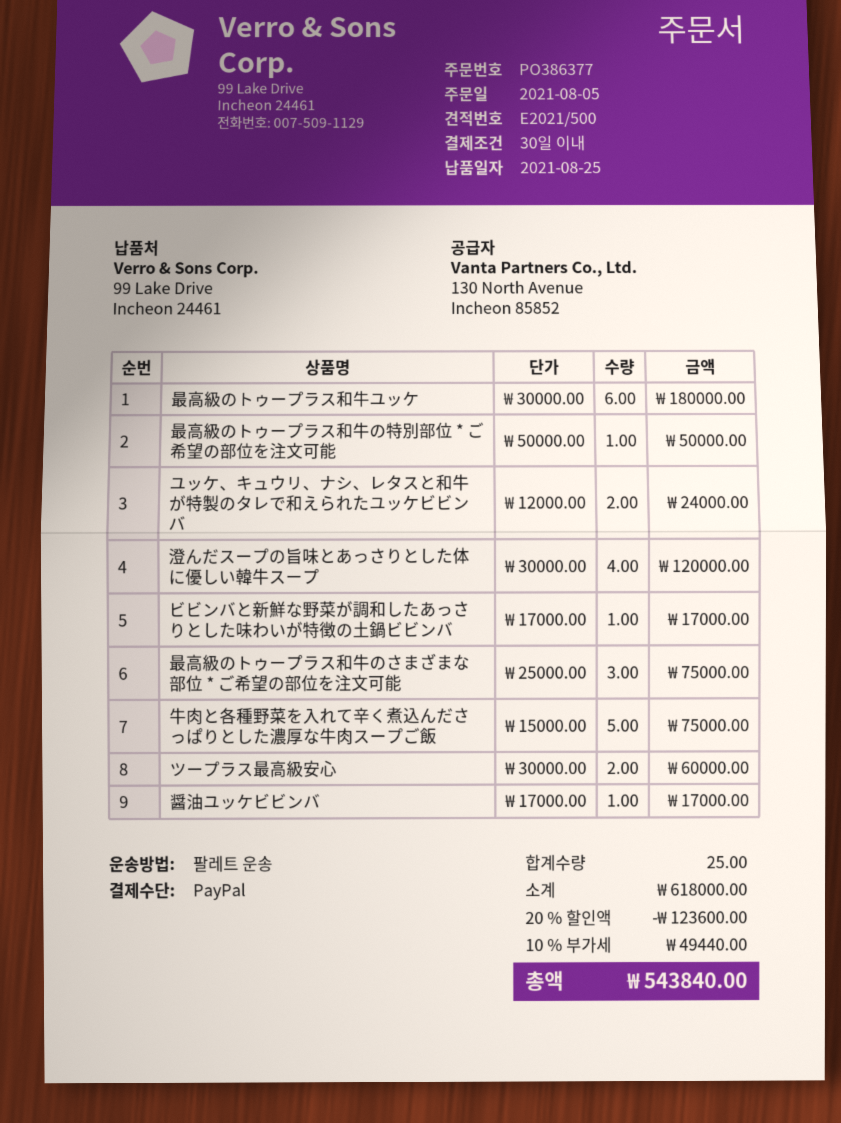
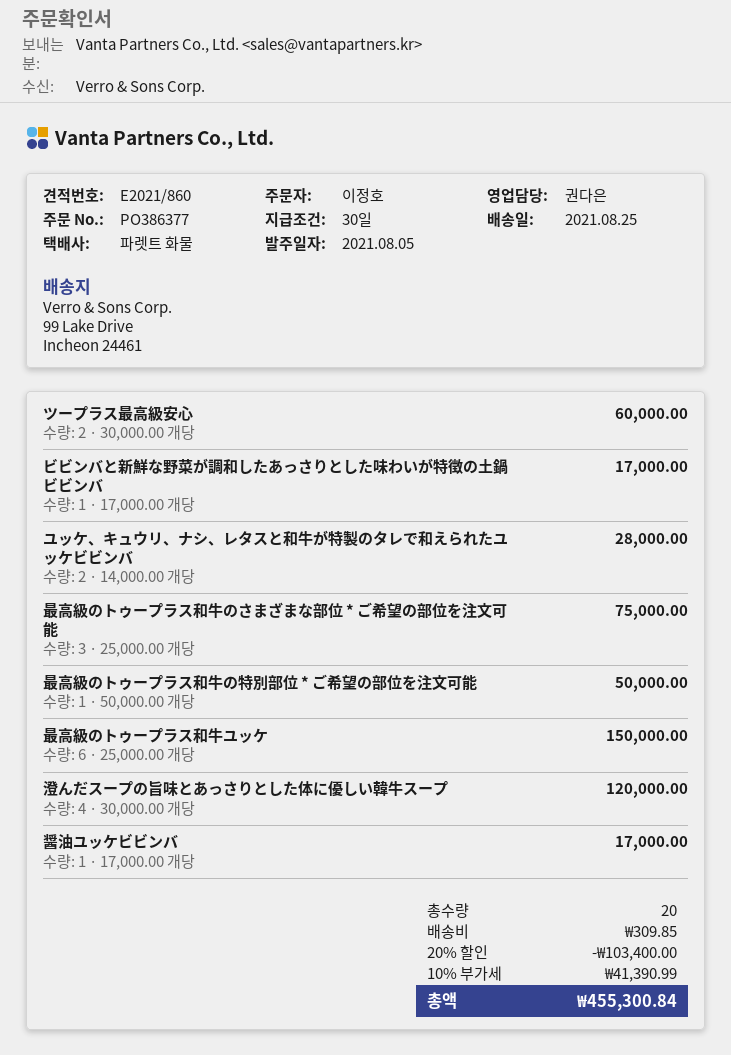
quote number: E2021/500 -> E2021/860
最高級のトゥープラス和牛ユッケ: 6 x 30000.00 = 180000.00 -> 6 x 25000.00 = 150000.00
ユッケ、キュウリ、ナシ、レタスと和牛が特製のタレで和えられたユッケビビンバ: 2 x 12000.00 = 24000.00 -> 2 x 14000.00 = 28000.00
牛肉と各種野菜を入れて辛く煮込んださっぱりとした濃厚な牛肉スープご飯: 5 x 15000.00 = 75000.00 -> none
total quantity: 25 -> 20
discount: 20% = 123600.00 -> 20% = 103400.00
shipping: none -> 309.85
tax: 10% = 49440.00 -> 10% = 41390.99
total: 543840.00 -> 455300.84

